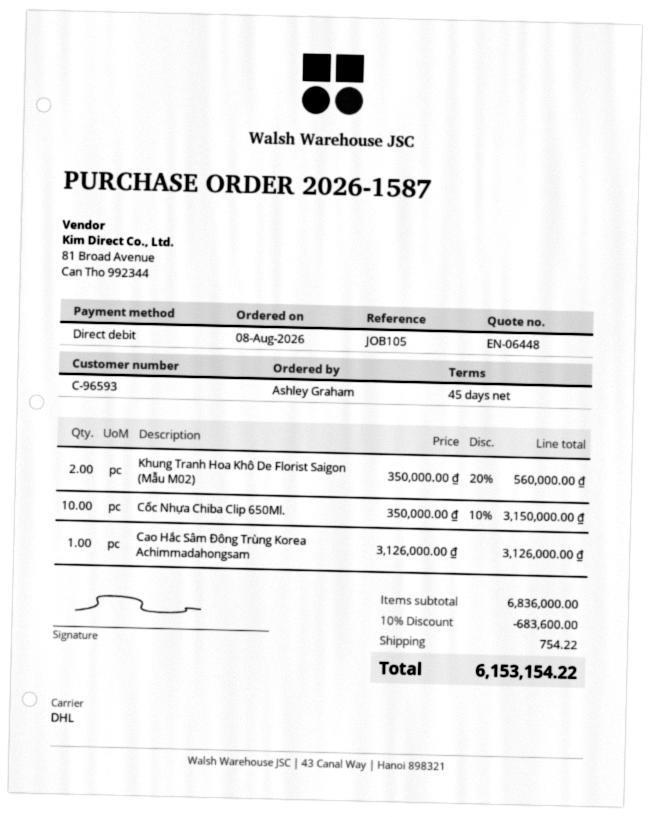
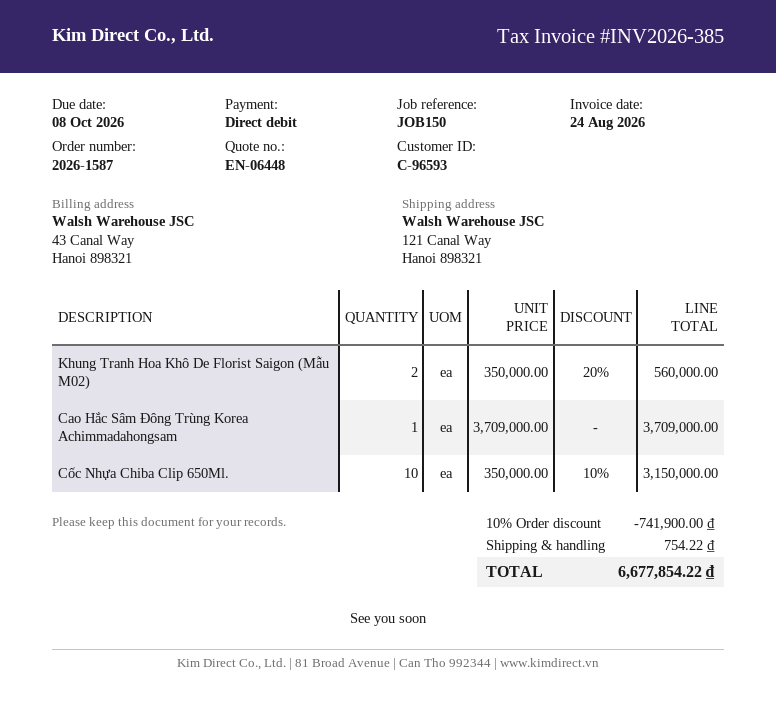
reference: JOB105 -> JOB150
Cao Hắc Sâm Đông Trùng Korea Achimmadahongsam: 1 x 3126000.00 = 3126000.00 -> 1 x 3709000.00 = 3709000.00
discount: 10% = 683600.00 -> 10% = 741900.00
total: 6153154.22 -> 6677854.22

